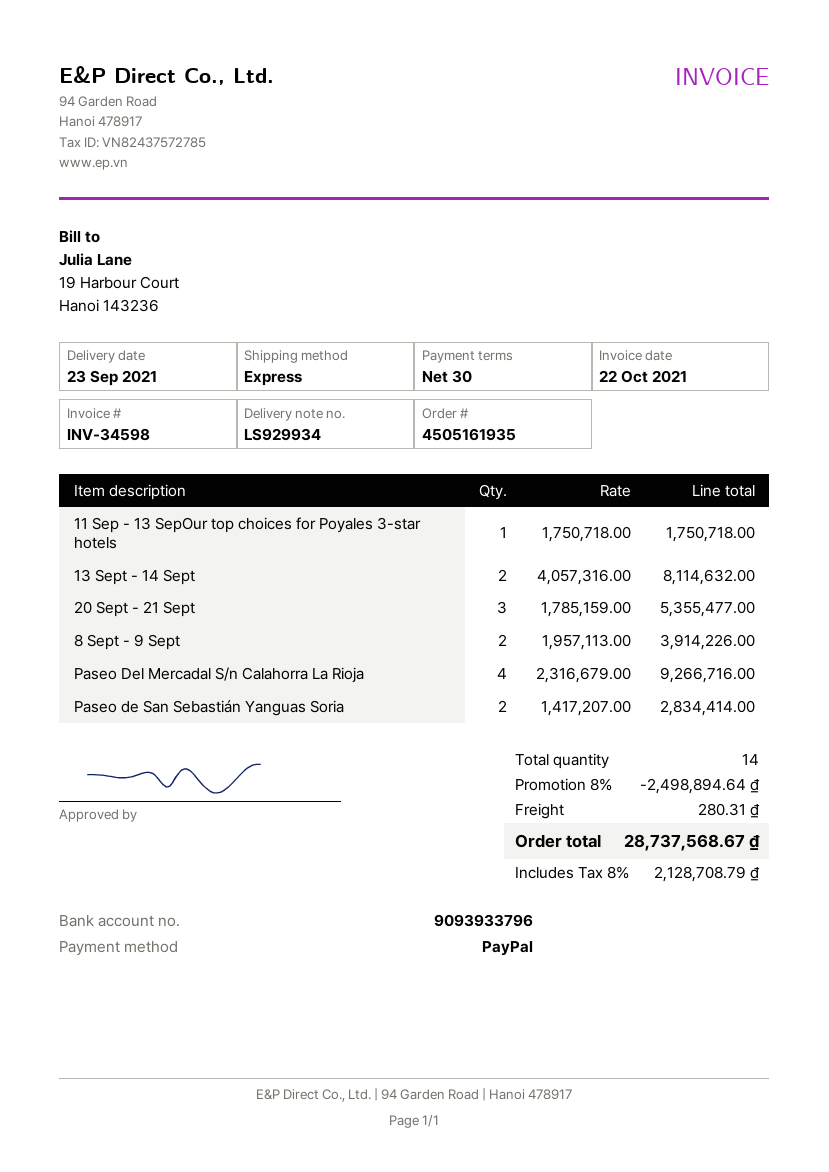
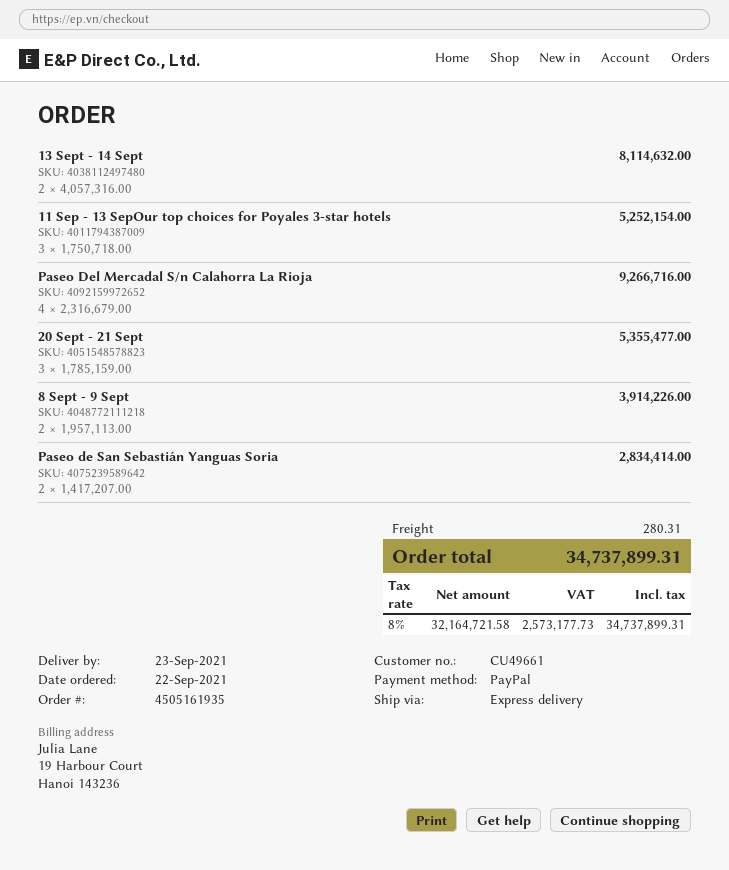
11 Sep - 13 SepOur top choices for Poyales 3-star hotels: 1 x 1750718.00 = 1750718.00 -> 3 x 1750718.00 = 5252154.00
discount: 8% = 2498894.64 -> none
tax: 8% = 2128708.79 -> 8% = 2573177.73
total: 28737568.67 -> 34737899.31

